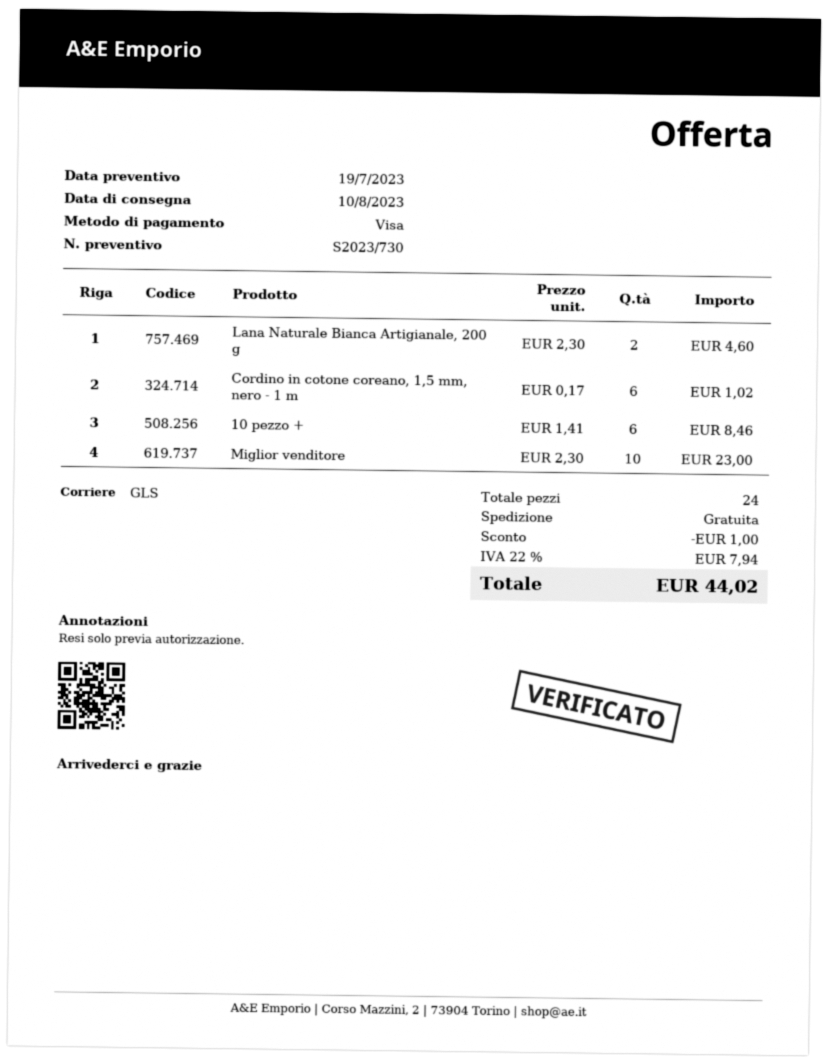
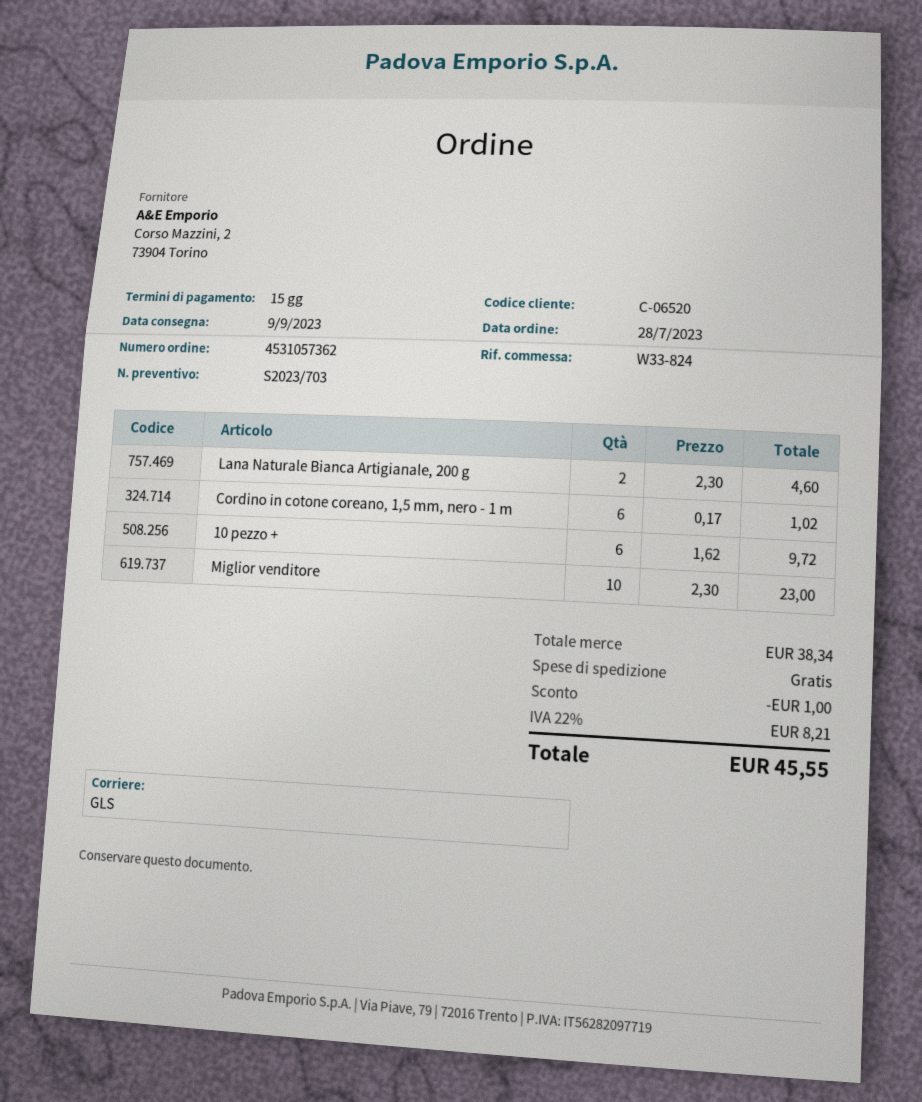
quote number: S2023/730 -> S2023/703
delivery date: 2023-08-10 -> 2023-09-09
10 pezzo +: 6 x 1.41 = 8.46 -> 6 x 1.62 = 9.72
tax: 22% = 7.94 -> 22% = 8.21
total: 44.02 -> 45.55

